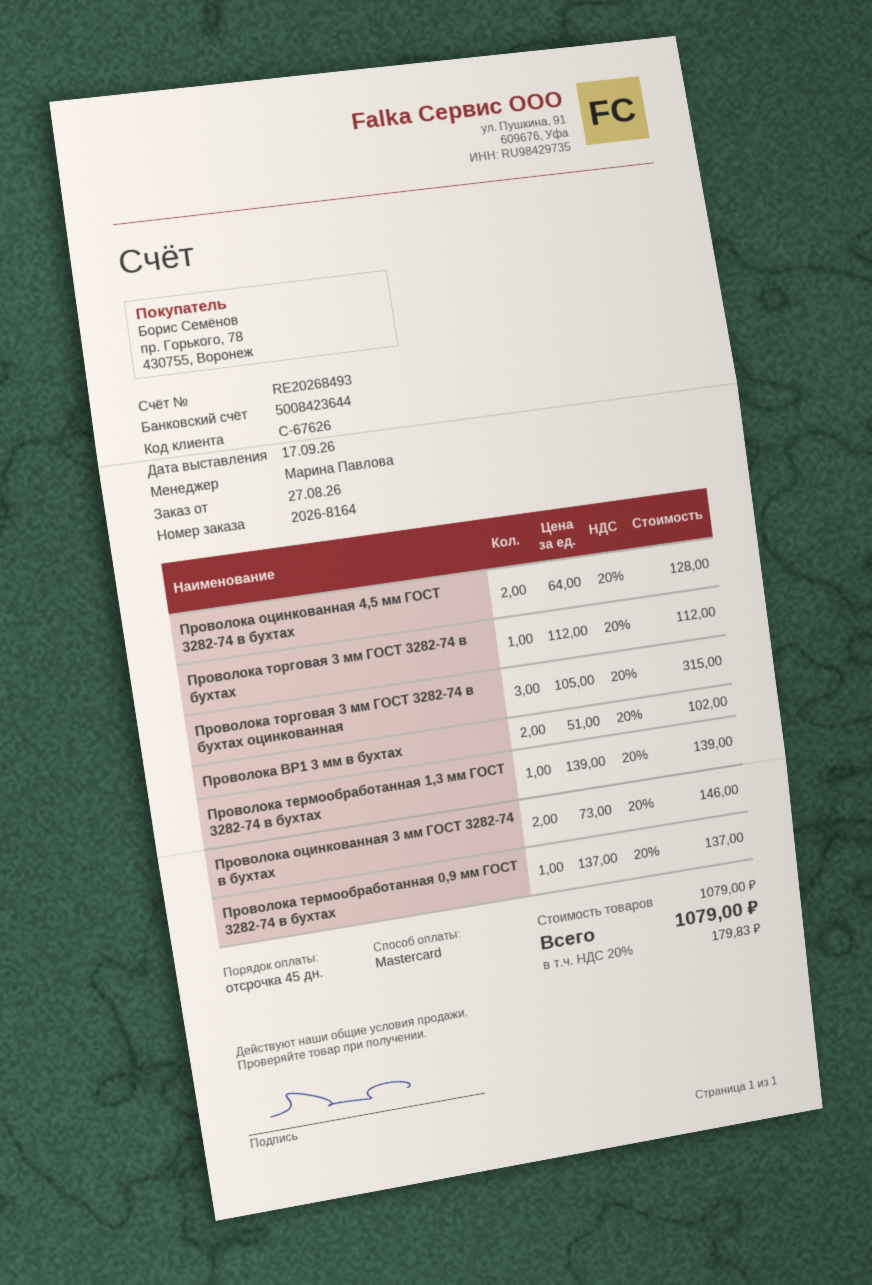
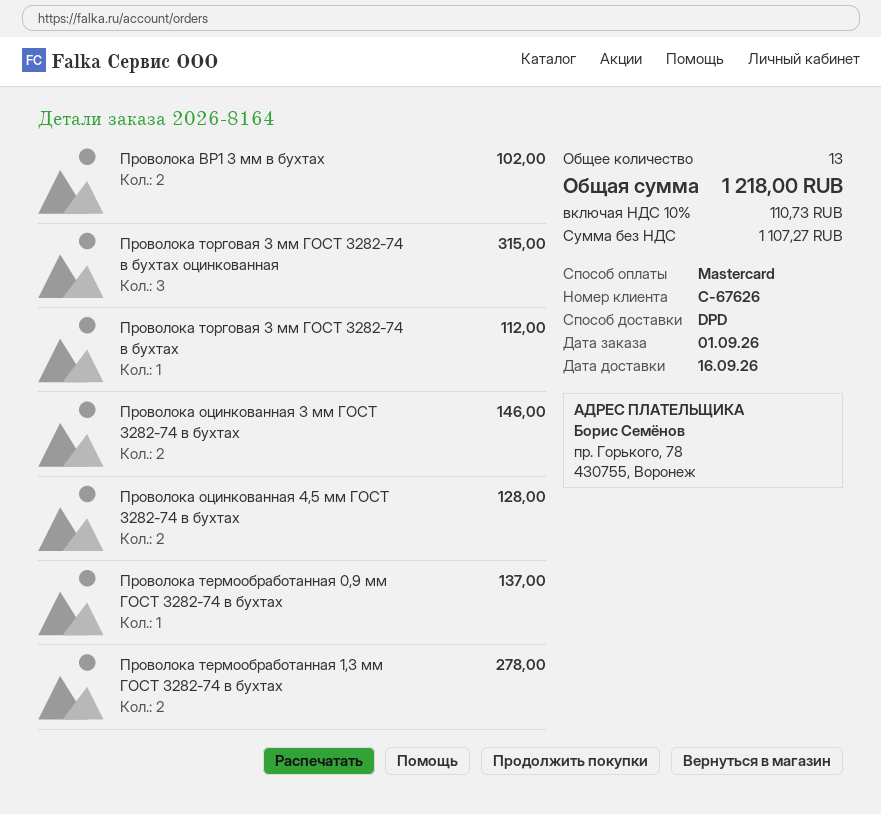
order date: 2026-08-27 -> 2026-09-01
Проволока термообработанная 1,3 мм ГОСТ 3282-74 в бухтах: 1 for 139.00 -> 2 for 278.00
tax: 20% = 179.83 -> 10% = 110.73
total: 1079.00 -> 1218.00

